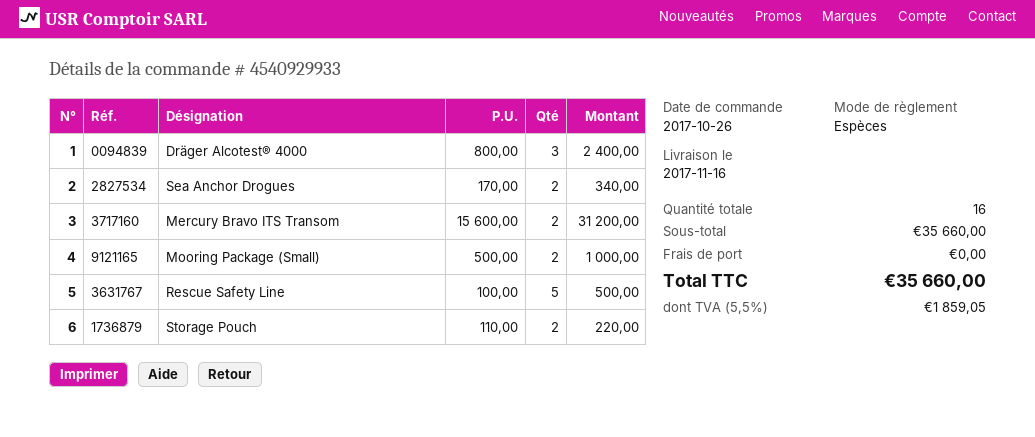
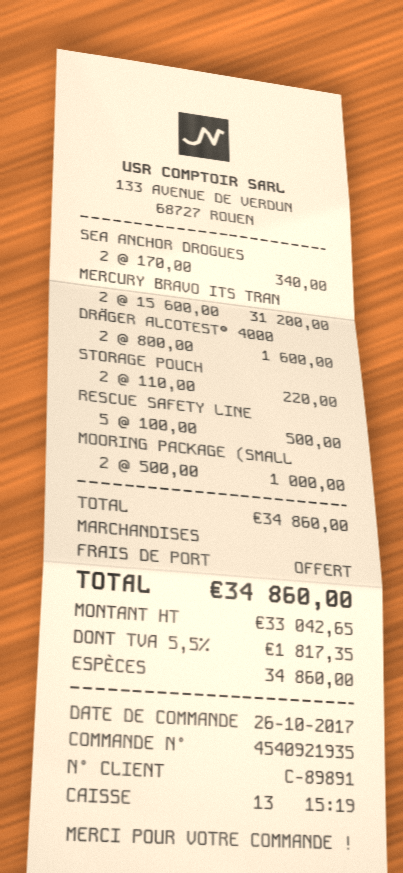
order number: 4540929933 -> 4540921935
Dräger Alcotest® 4000: 3 x 800.00 = 2400.00 -> 2 x 800.00 = 1600.00
subtotal: 35660.00 -> 34860.00
tax: 5.5% = 1859.05 -> 5.5% = 1817.35
total: 35660.00 -> 34860.00

